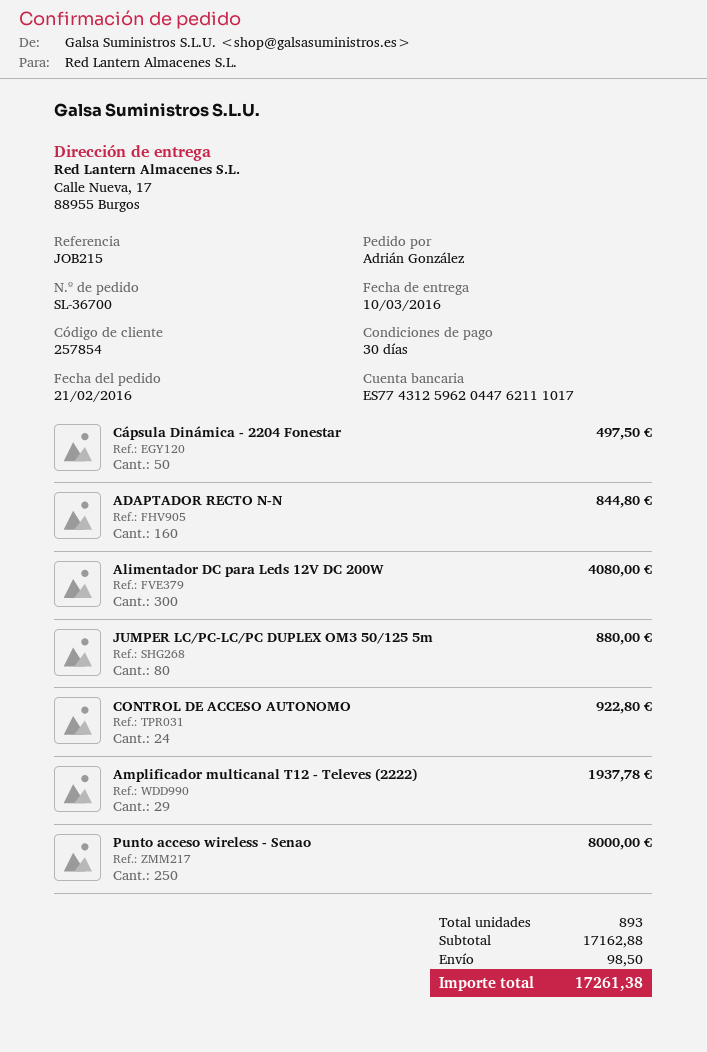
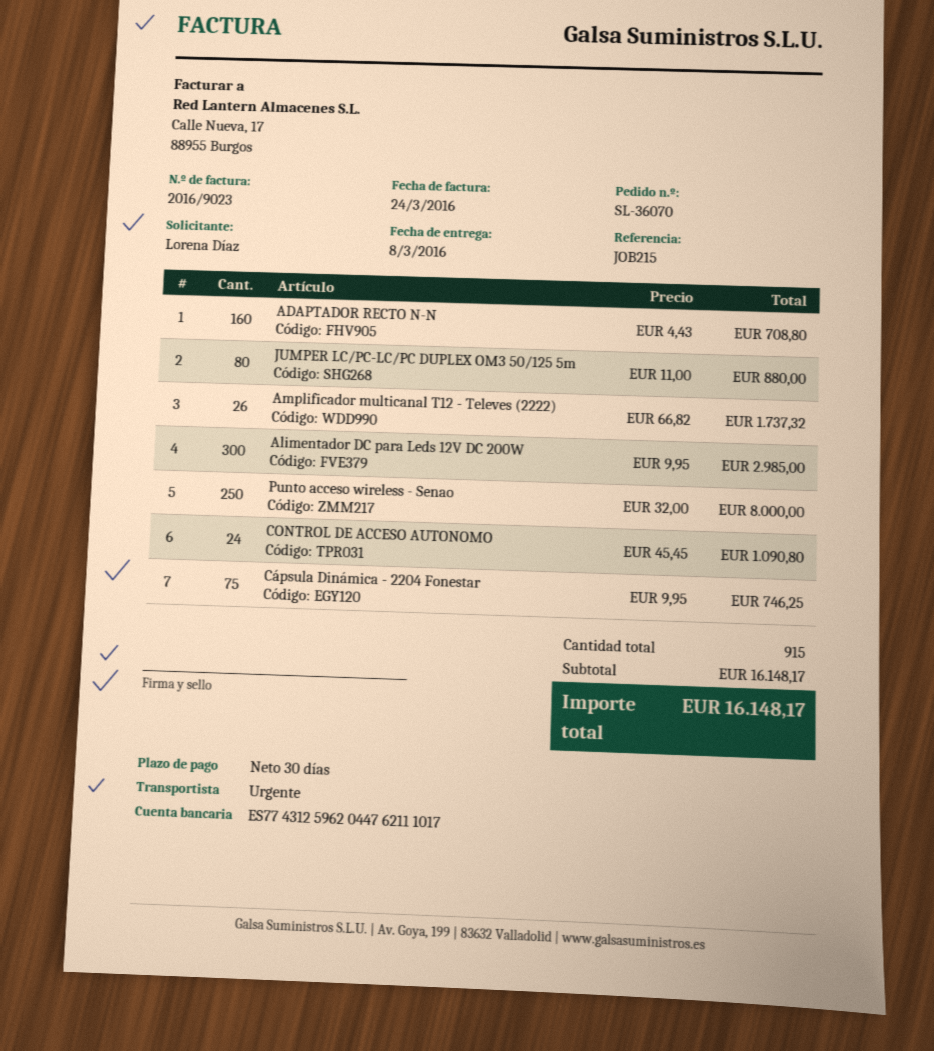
order number: SL-36700 -> SL-36070
delivery date: 2016-03-10 -> 2016-03-08
ordered by: Adrián González -> Lorena Díaz
Cápsula Dinámica - 2204 Fonestar: 50 for 497.50 -> 75 for 746.25
ADAPTADOR RECTO N-N: 160 for 844.80 -> 160 for 708.80
Alimentador DC para Leds 12V DC 200W: 300 for 4080.00 -> 300 for 2985.00
CONTROL DE ACCESO AUTONOMO: 24 for 922.80 -> 24 for 1090.80
Amplificador multicanal T12 - Televes (2222): 29 for 1937.78 -> 26 for 1737.32
total quantity: 893 -> 915
subtotal: 17162.88 -> 16148.17
shipping: 98.50 -> none
total: 17261.38 -> 16148.17

